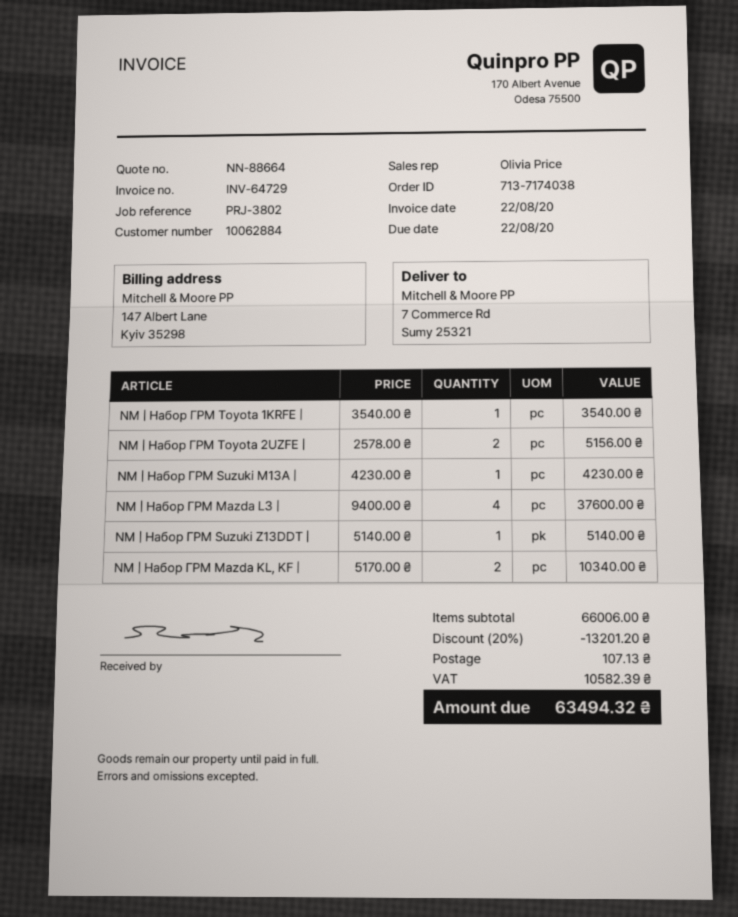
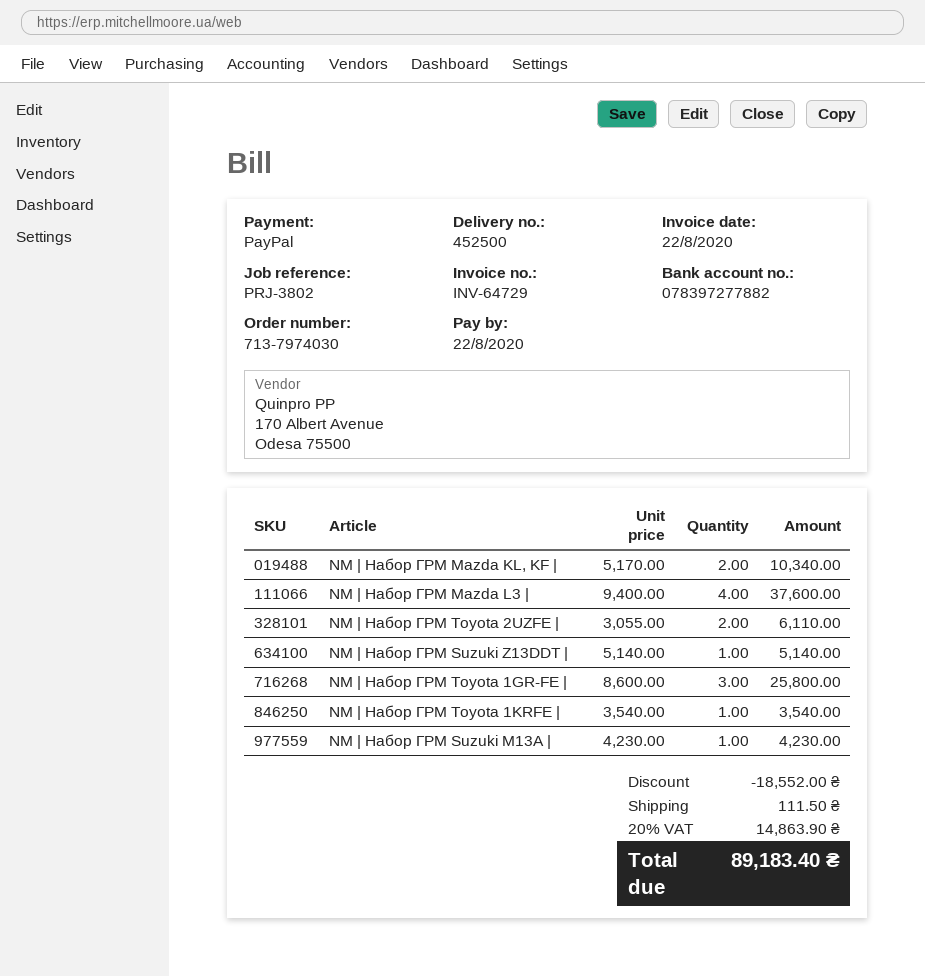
order number: 713-7174038 -> 713-7974030
NM | Набор ГРМ Toyota 2UZFE |: 2 x 2578.00 = 5156.00 -> 2 x 3055.00 = 6110.00
NM | Набор ГРМ Toyota 1GR-FE |: none -> 3 x 8600.00 = 25800.00
discount: 13201.20 -> 18552.00
shipping: 107.13 -> 111.50
tax: 10582.39 -> 14863.90
total: 63494.32 -> 89183.40

